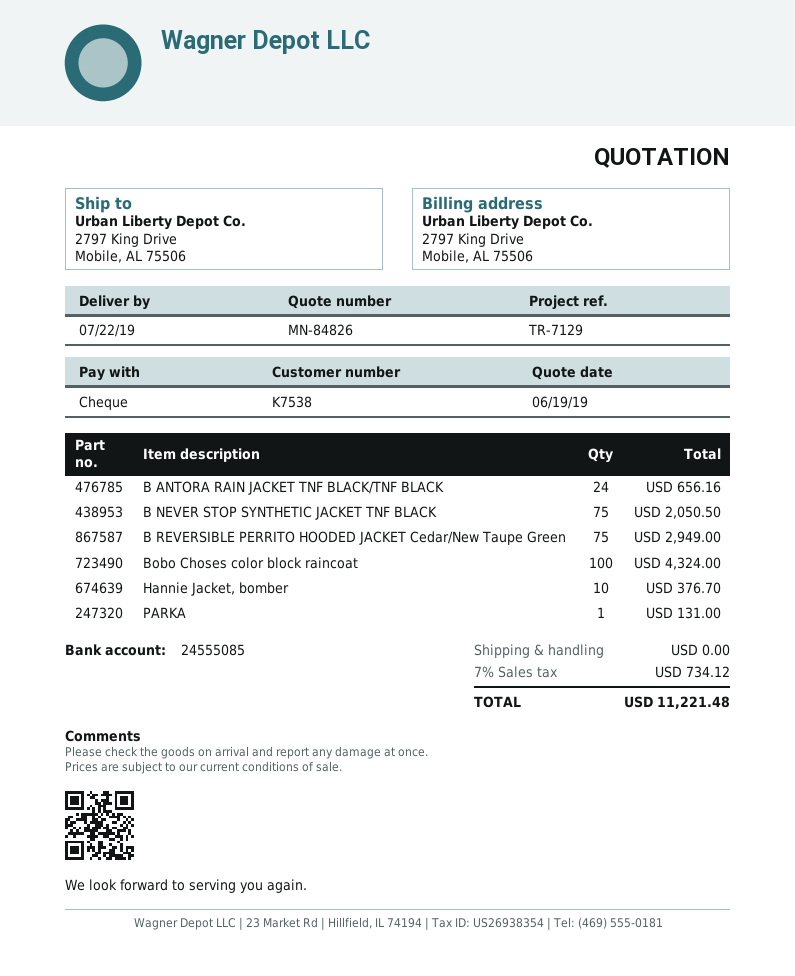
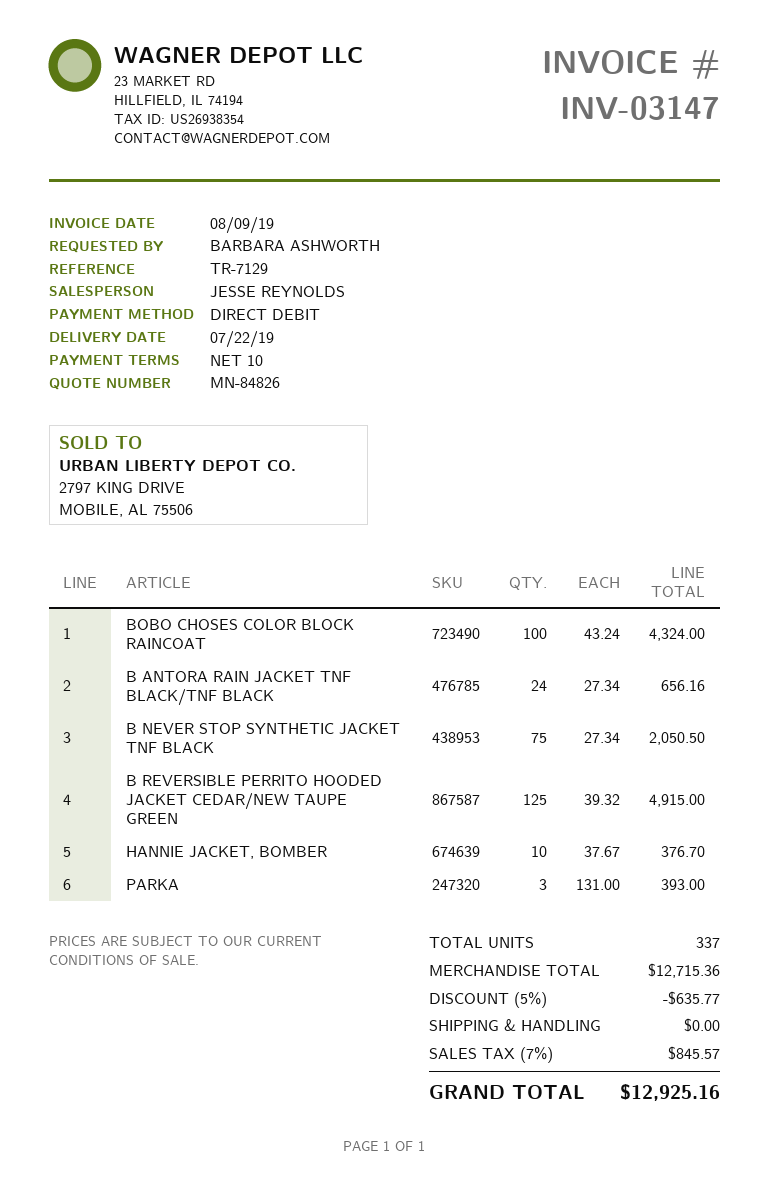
payment method: cheque -> direct debit
B REVERSIBLE PERRITO HOODED JACKET Cedar/New Taupe Green: 75 for 2949.00 -> 125 for 4915.00
PARKA: 1 for 131.00 -> 3 for 393.00
discount: none -> 5% = 635.77
tax: 7% = 734.12 -> 7% = 845.57
total: 11221.48 -> 12925.16

